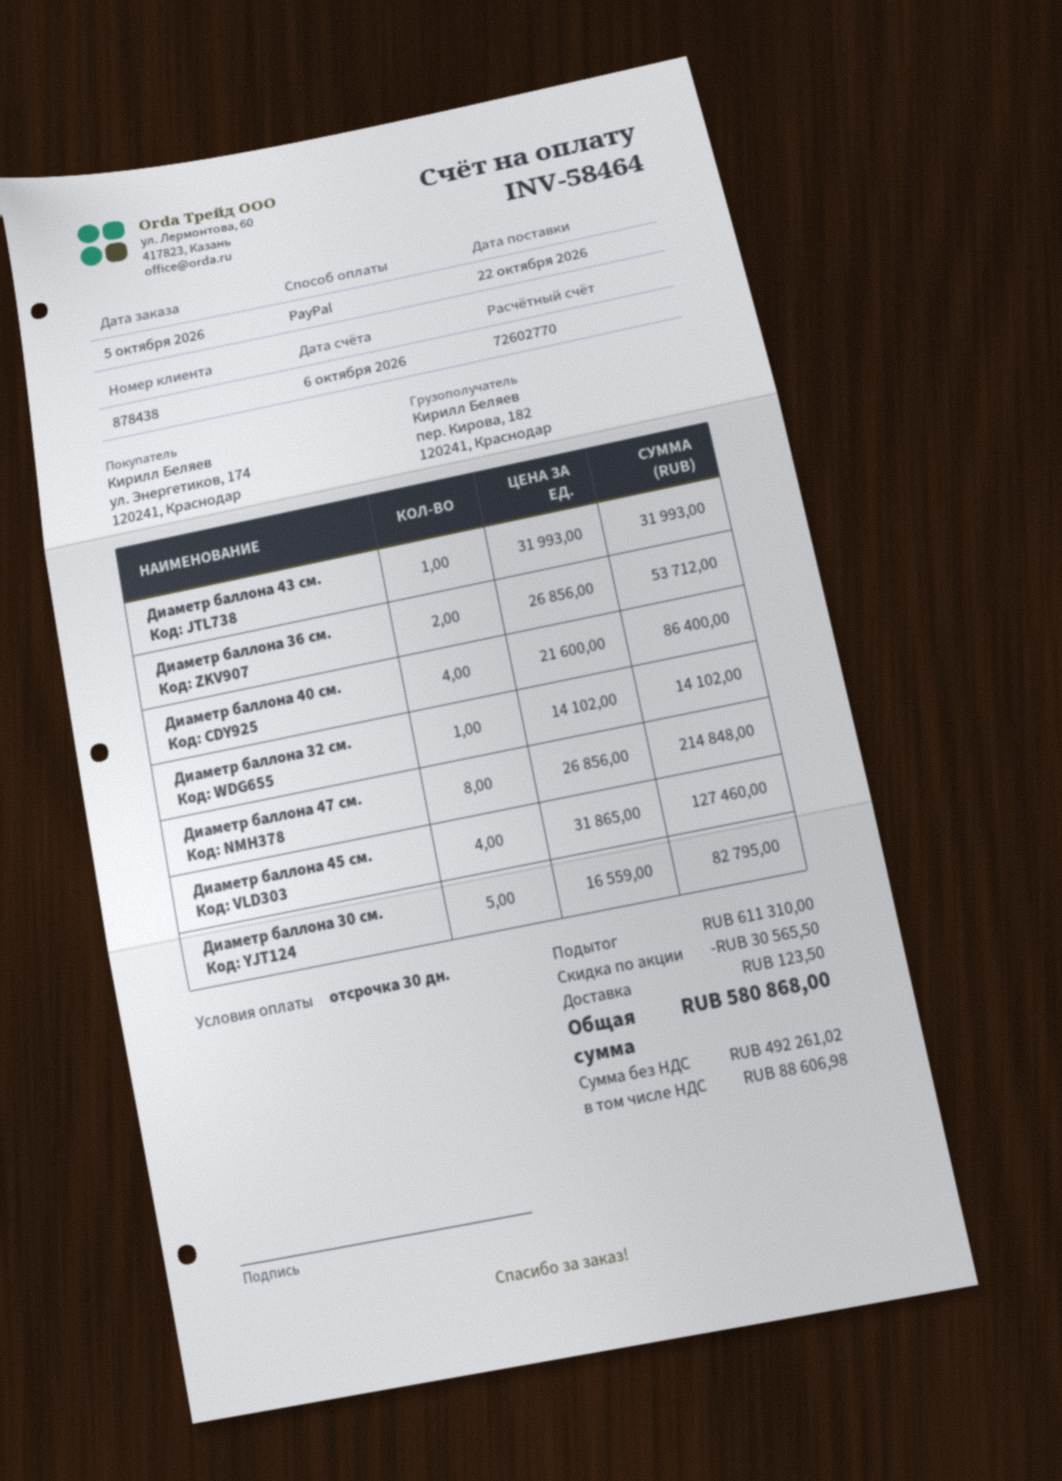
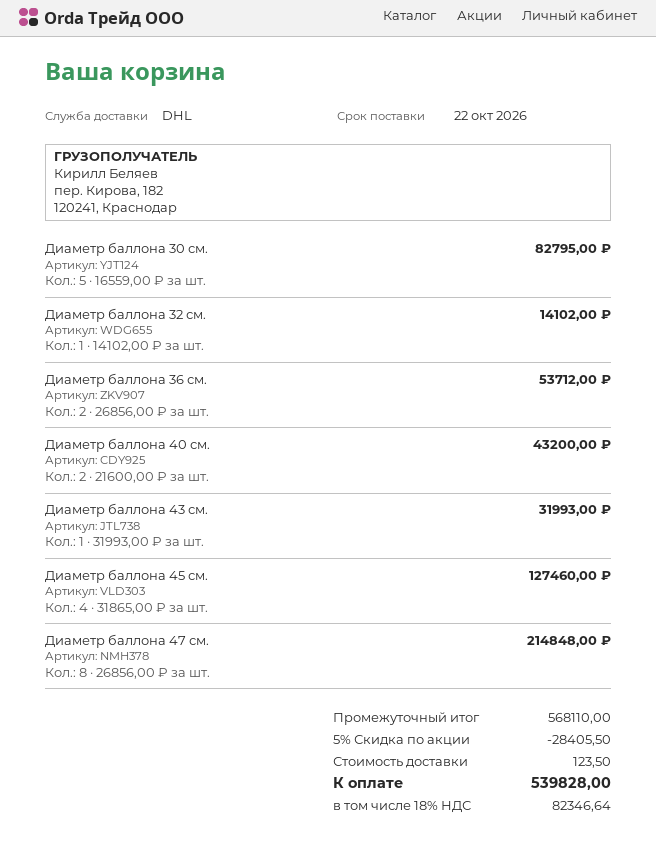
Диаметр баллона 40 см.: 4 x 21600.00 = 86400.00 -> 2 x 21600.00 = 43200.00
subtotal: 611310.00 -> 568110.00
discount: 30565.50 -> 28405.50
tax: 88606.98 -> 82346.64
total: 580868.00 -> 539828.00

